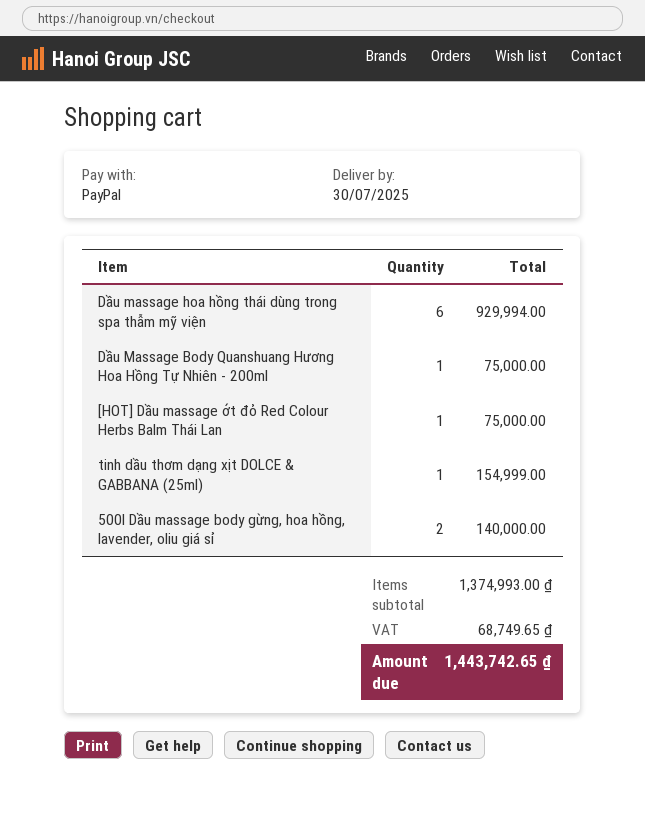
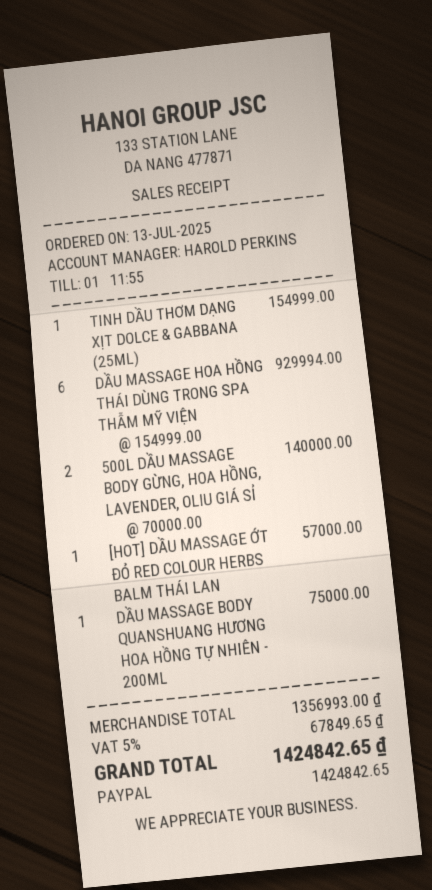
[HOT] Dầu massage ớt đỏ Red Colour Herbs Balm Thái Lan: 1 for 75000.00 -> 1 for 57000.00
subtotal: 1374993.00 -> 1356993.00
tax: 68749.65 -> 67849.65
total: 1443742.65 -> 1424842.65

